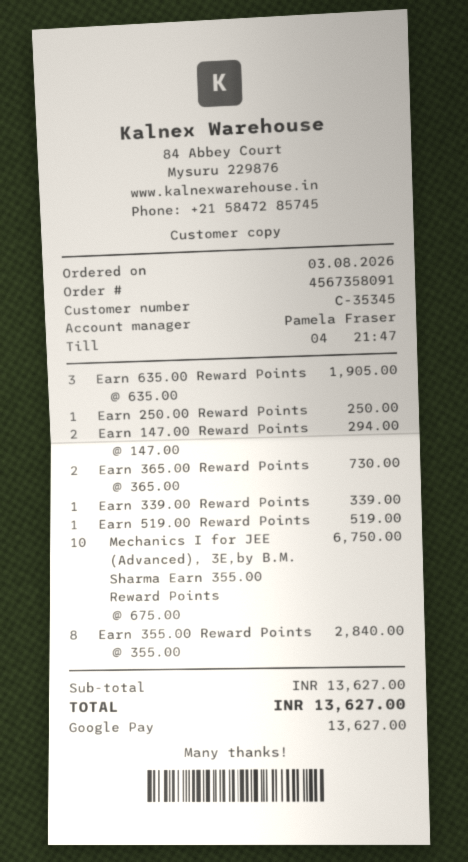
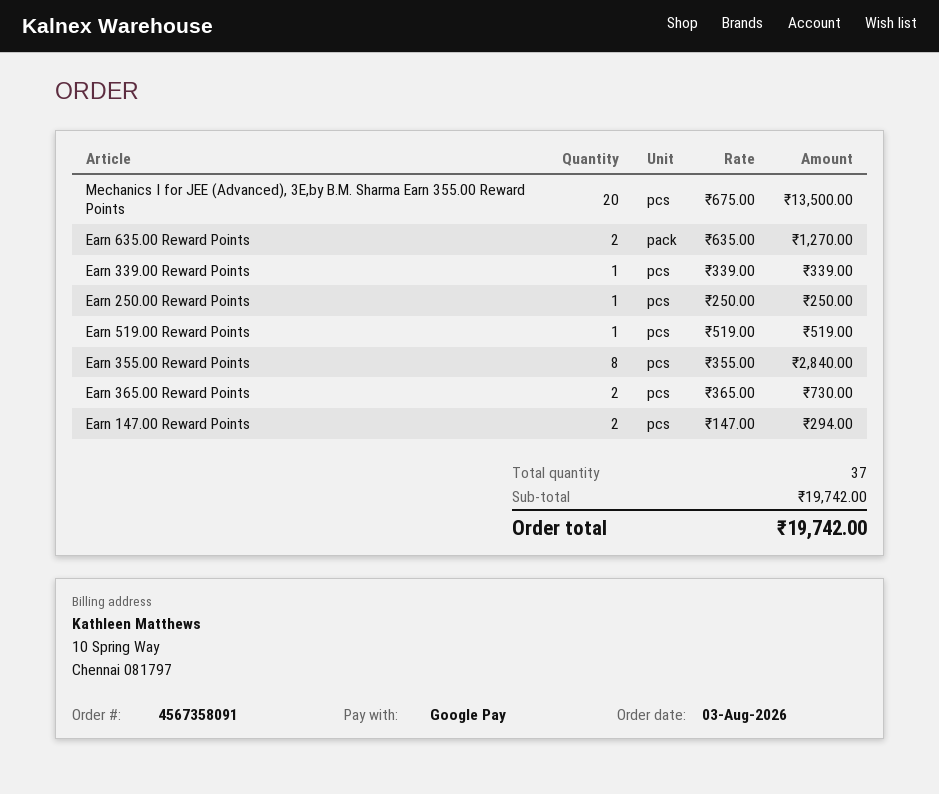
Earn 635.00 Reward Points: 3 x 635.00 = 1905.00 -> 2 x 635.00 = 1270.00
Mechanics I for JEE (Advanced), 3E,by B.M. Sharma Earn 355.00 Reward Points: 10 x 675.00 = 6750.00 -> 20 x 675.00 = 13500.00
subtotal: 13627.00 -> 19742.00
total: 13627.00 -> 19742.00

